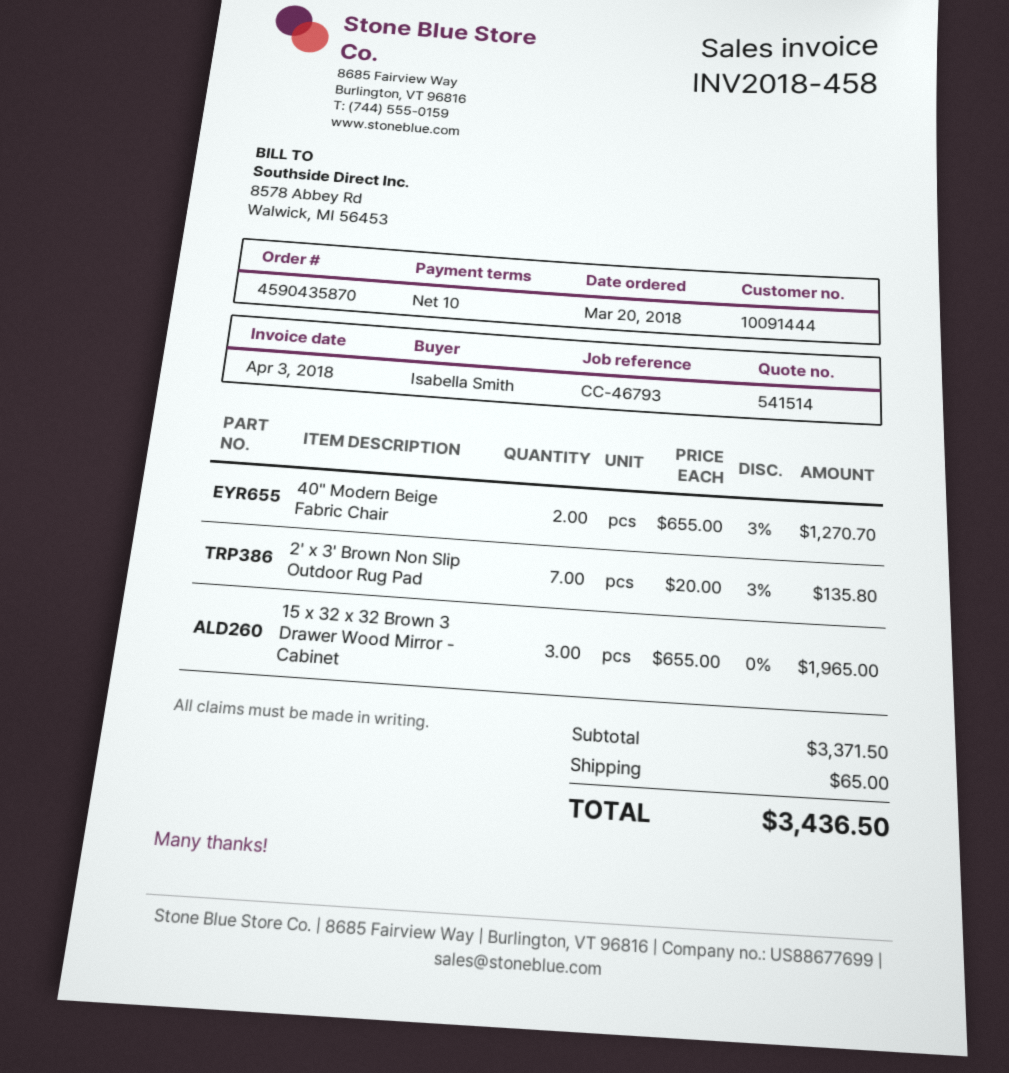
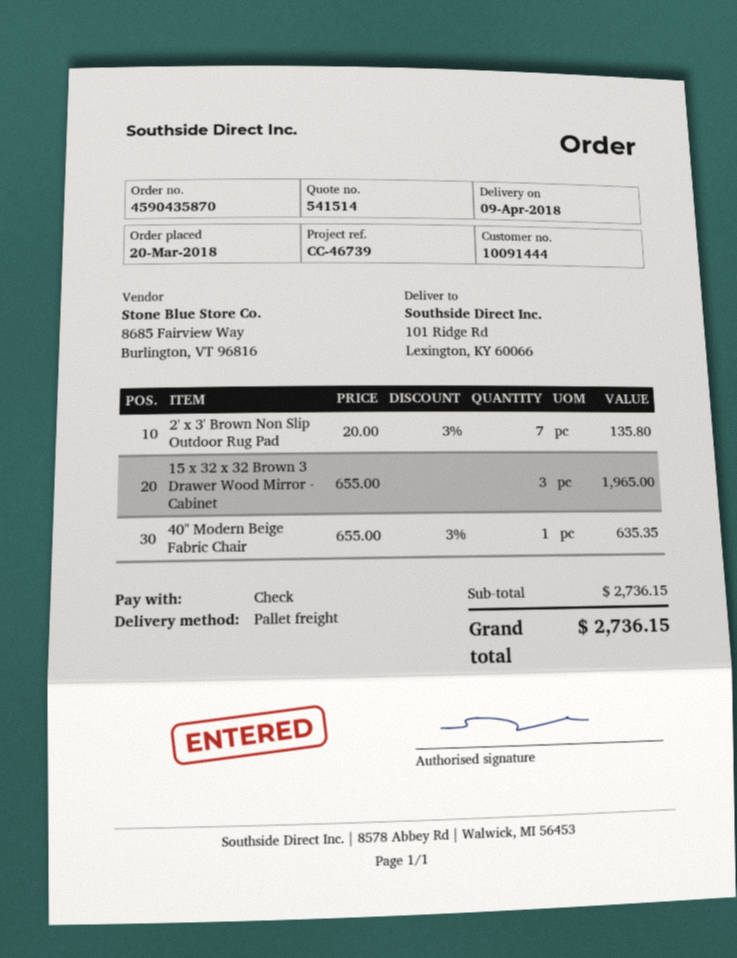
reference: CC-46793 -> CC-46739
40" Modern Beige Fabric Chair: 2 x 655.00 - 3% = 1270.70 -> 1 x 655.00 - 3% = 635.35
subtotal: 3371.50 -> 2736.15
shipping: 65.00 -> none
total: 3436.50 -> 2736.15

